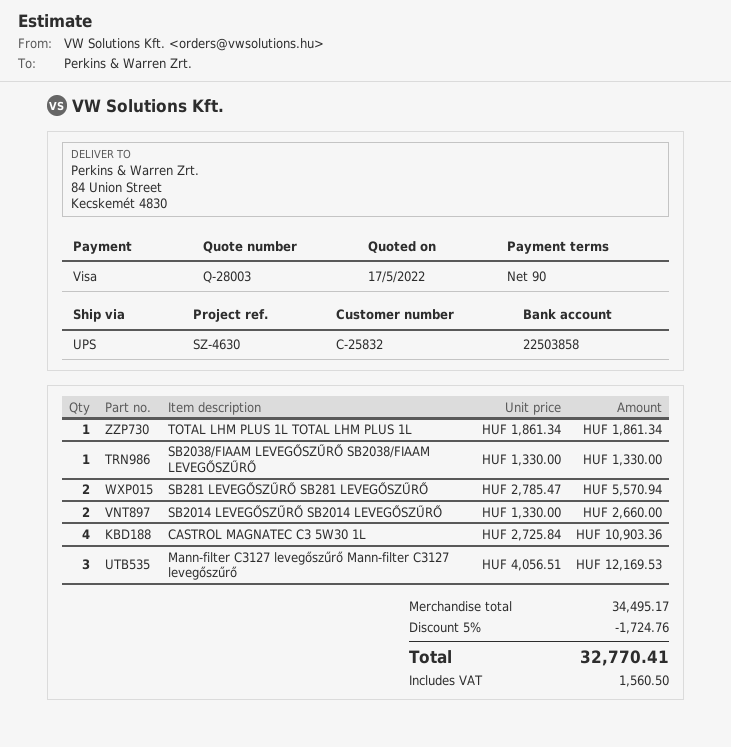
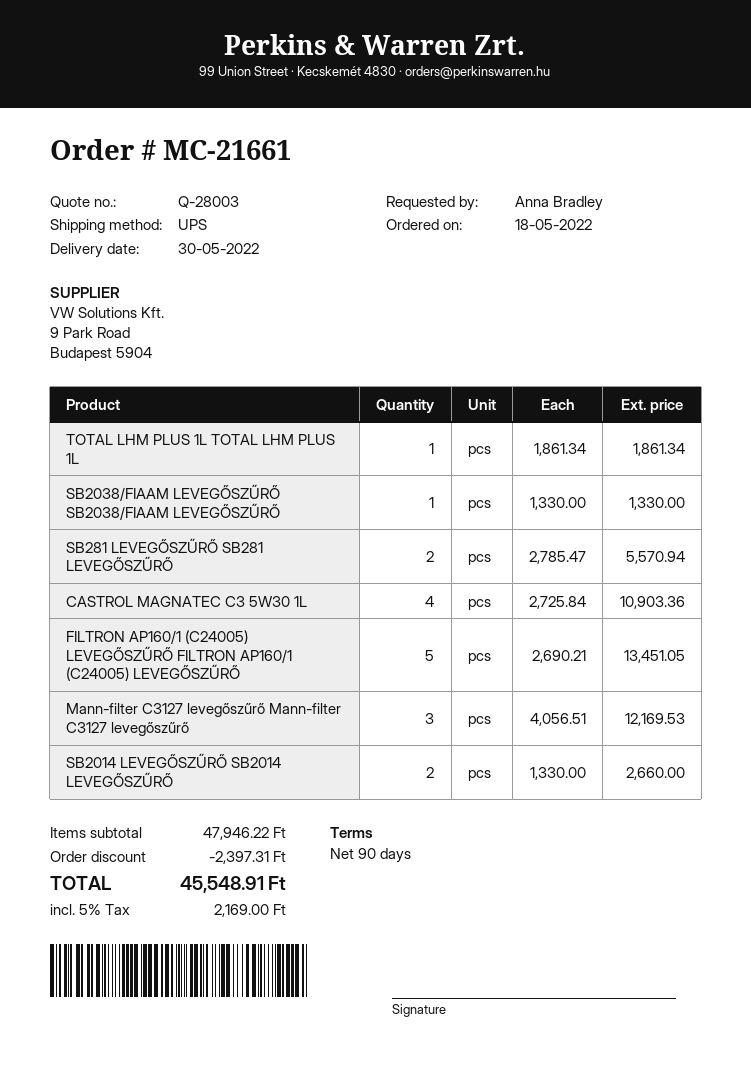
FILTRON AP160/1 (C24005) LEVEGŐSZŰRŐ FILTRON AP160/1 (C24005) LEVEGŐSZŰRŐ: none -> 5 x 2690.21 = 13451.05
subtotal: 34495.17 -> 47946.22
discount: 1724.76 -> 2397.31
tax: 1560.50 -> 2169.00
total: 32770.41 -> 45548.91

